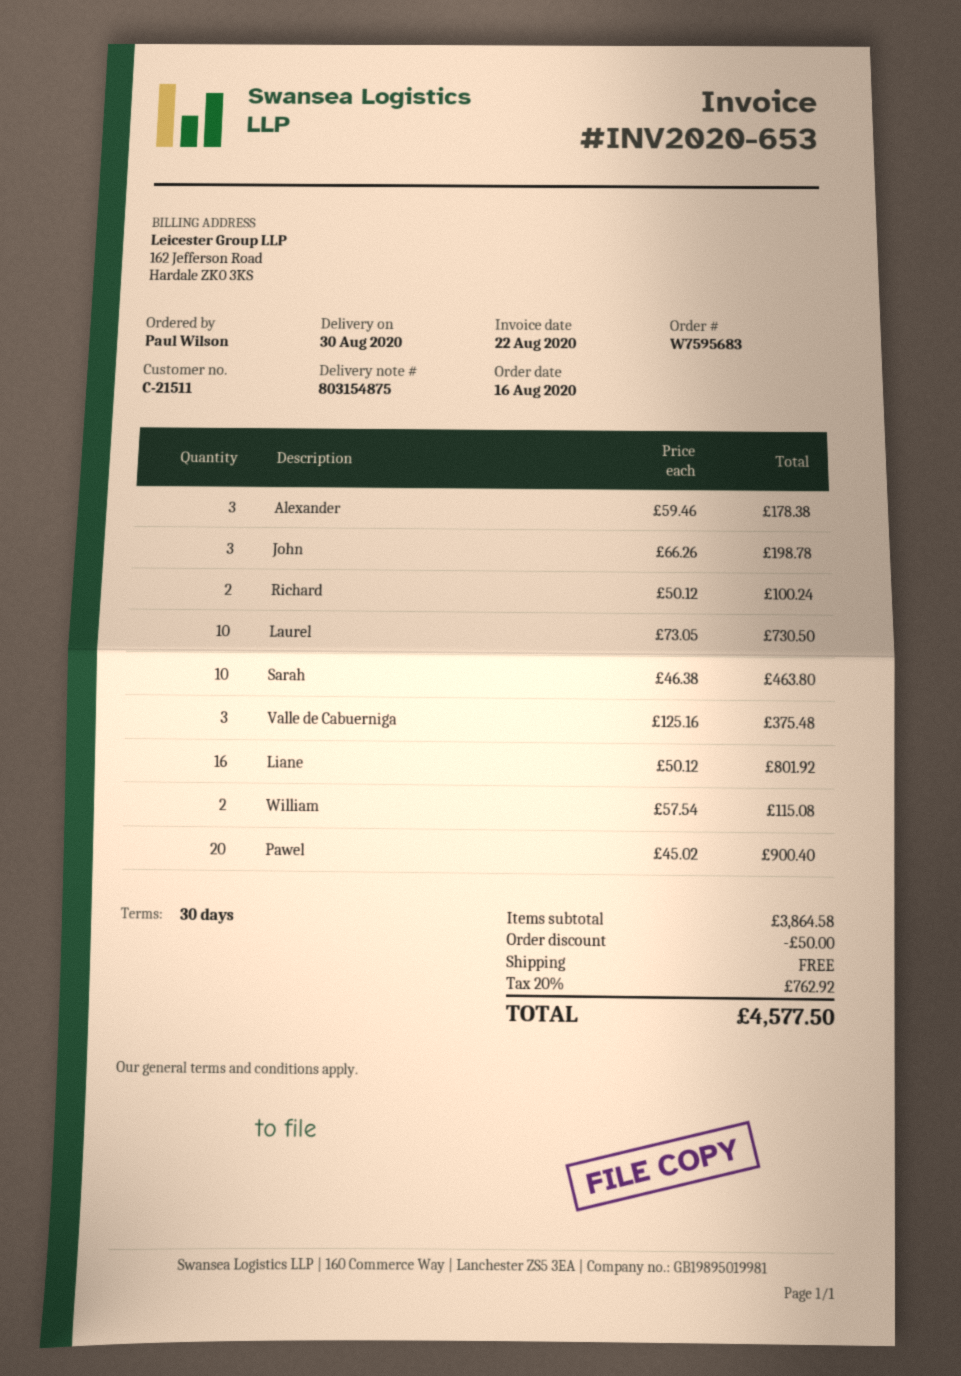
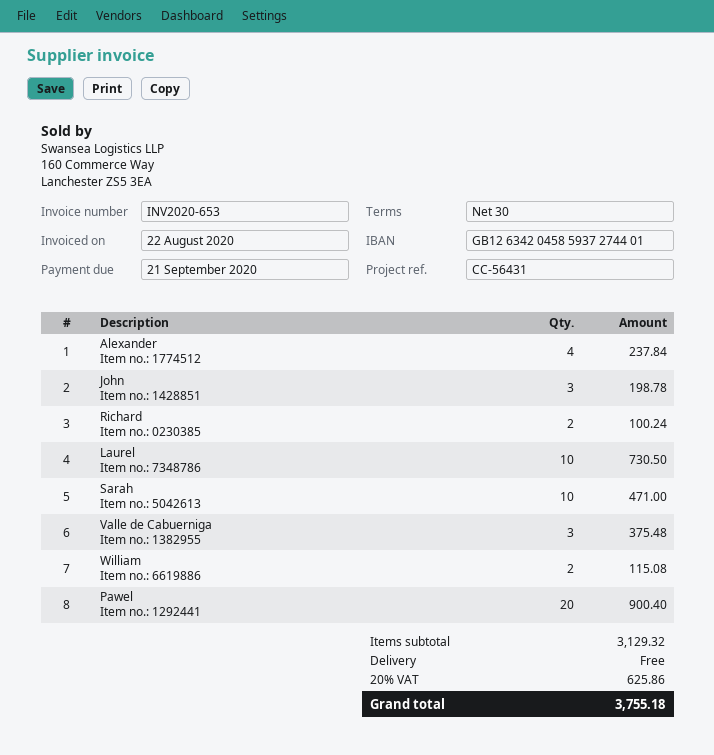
Alexander: 3 for 178.38 -> 4 for 237.84
Sarah: 10 for 463.80 -> 10 for 471.00
Liane: 16 for 801.92 -> none
subtotal: 3864.58 -> 3129.32
discount: 50.00 -> none
tax: 20% = 762.92 -> 20% = 625.86
total: 4577.50 -> 3755.18

